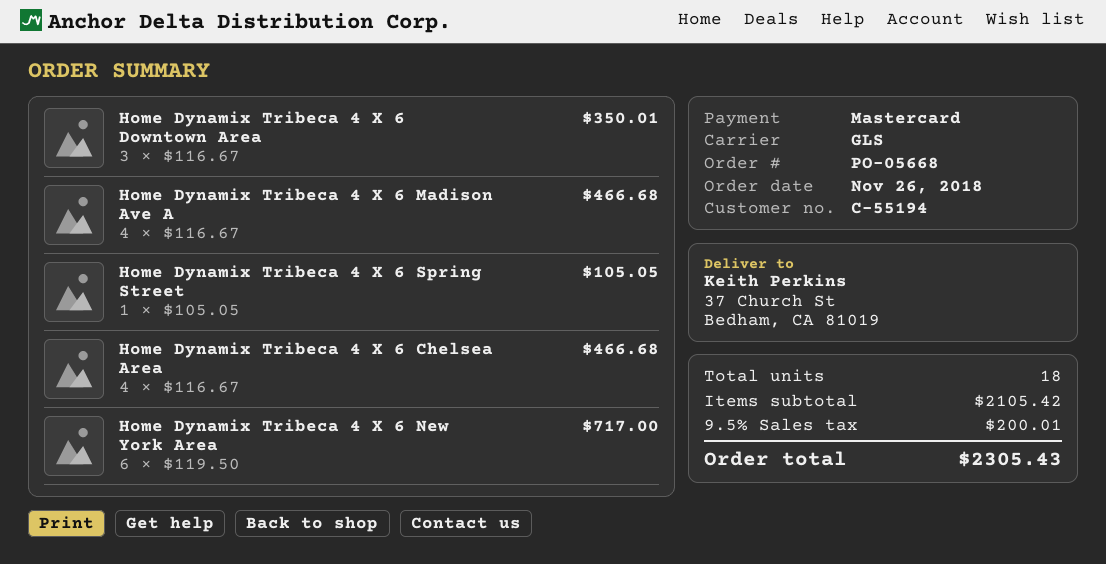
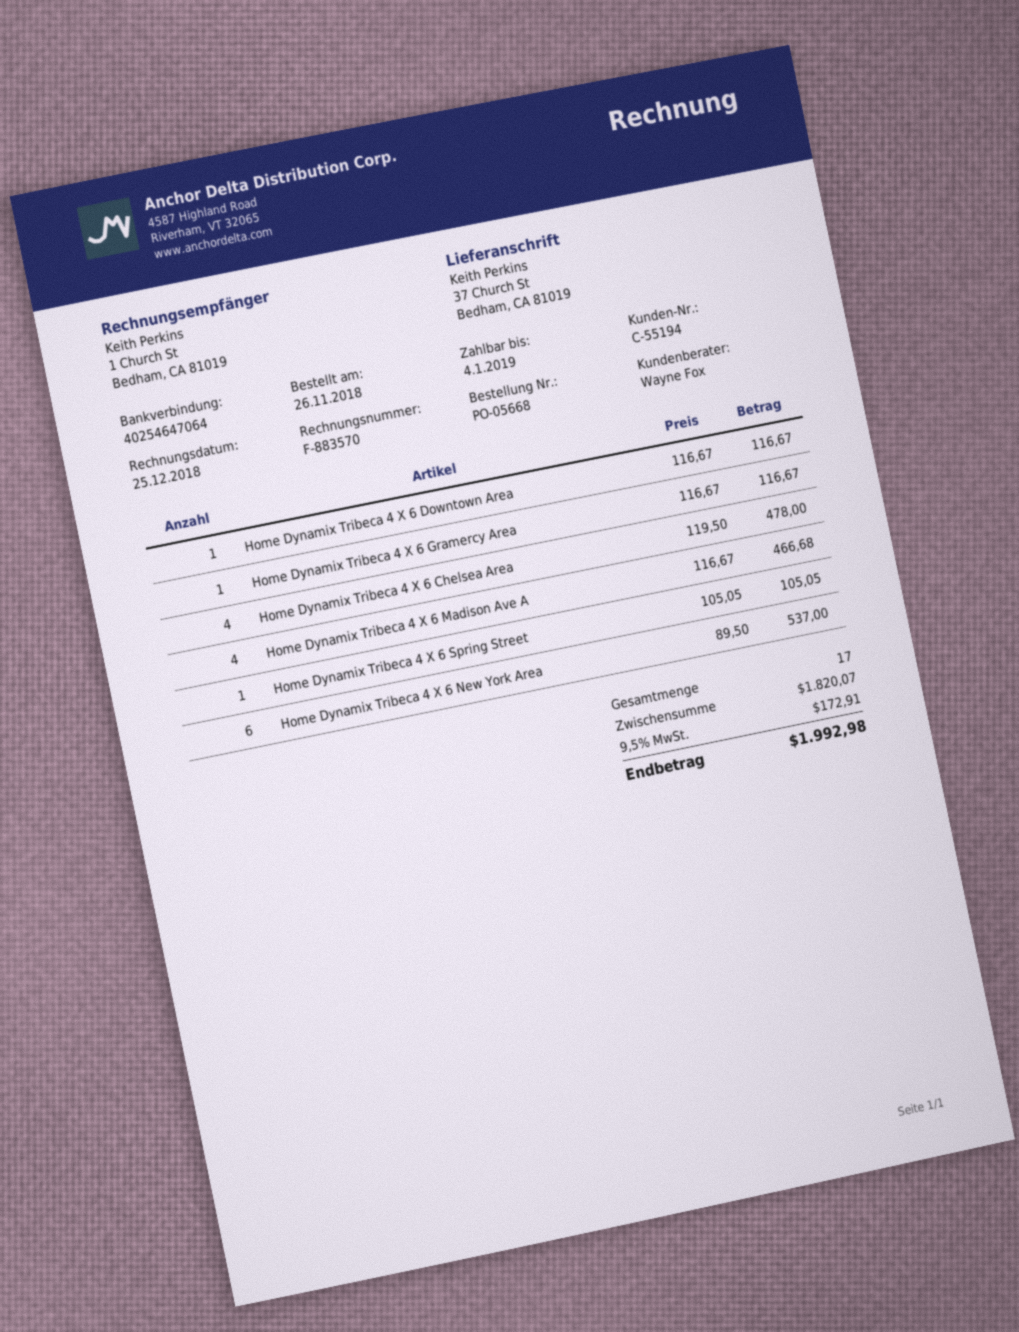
Home Dynamix Tribeca 4 X 6 Downtown Area: 3 x 116.67 = 350.01 -> 1 x 116.67 = 116.67
Home Dynamix Tribeca 4 X 6 Chelsea Area: 4 x 116.67 = 466.68 -> 4 x 119.50 = 478.00
Home Dynamix Tribeca 4 X 6 New York Area: 6 x 119.50 = 717.00 -> 6 x 89.50 = 537.00
Home Dynamix Tribeca 4 X 6 Gramercy Area: none -> 1 x 116.67 = 116.67
total quantity: 18 -> 17
subtotal: 2105.42 -> 1820.07
tax: 9.5% = 200.01 -> 9.5% = 172.91
total: 2305.43 -> 1992.98

